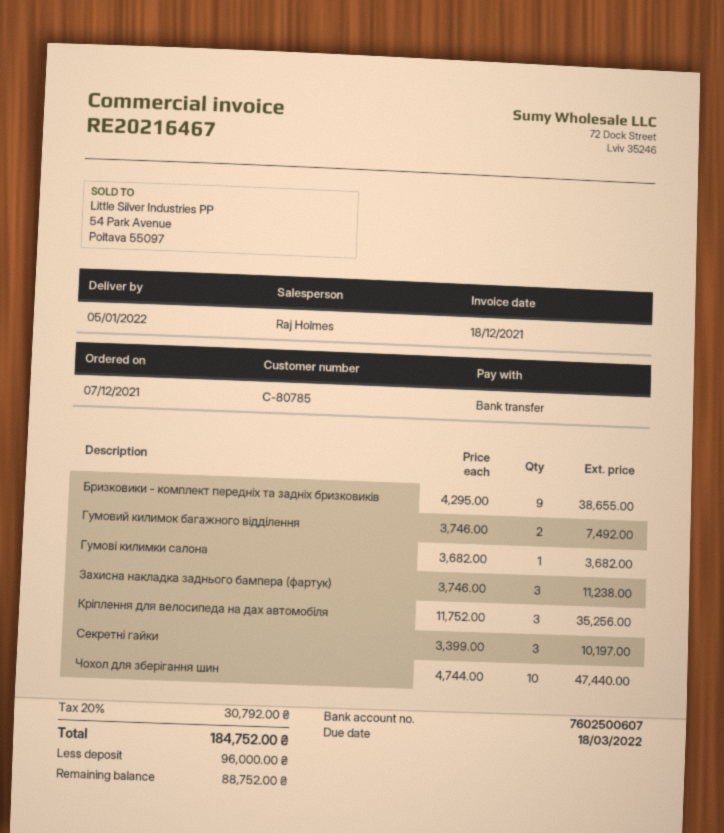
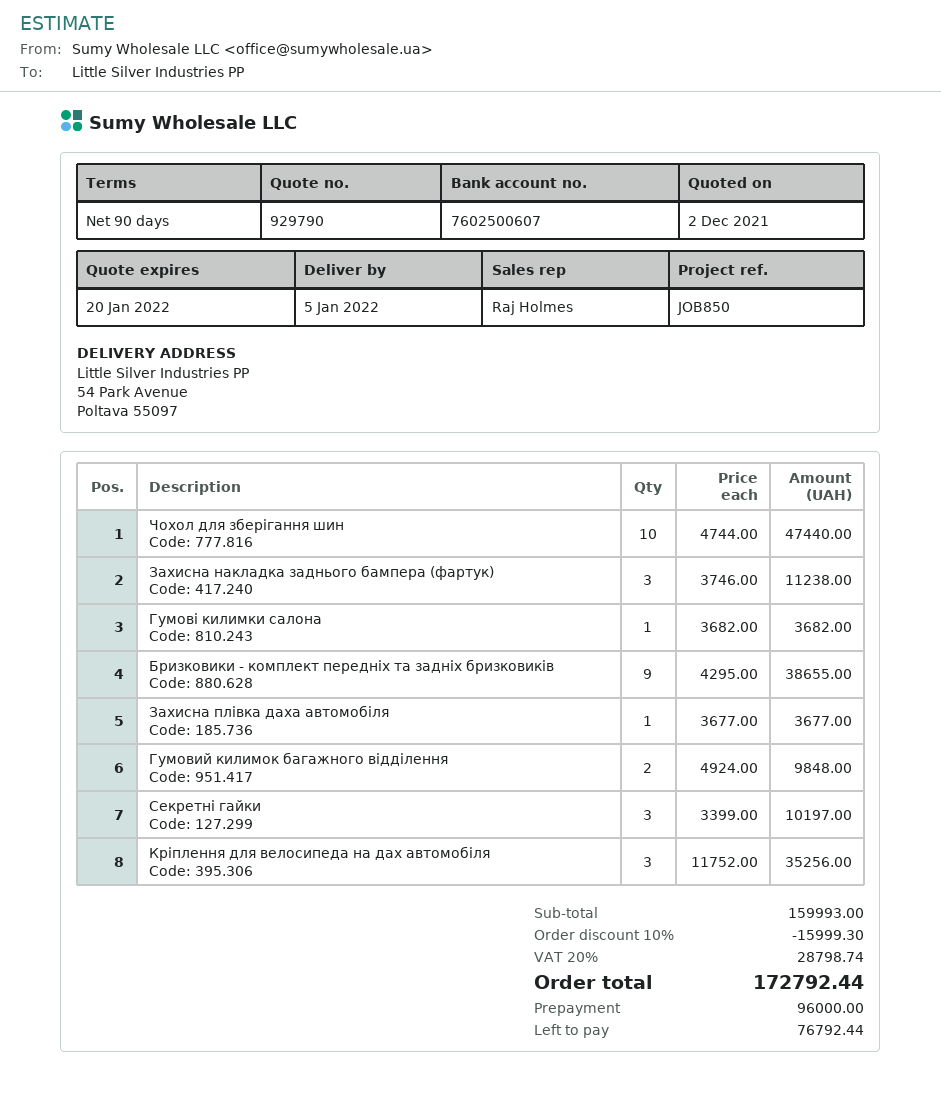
Гумовий килимок багажного відділення: 2 x 3746.00 = 7492.00 -> 2 x 4924.00 = 9848.00
Захисна плівка даха автомобіля: none -> 1 x 3677.00 = 3677.00
discount: none -> 10% = 15999.30
tax: 20% = 30792.00 -> 20% = 28798.74
total: 184752.00 -> 172792.44
balance: 88752.00 -> 76792.44

